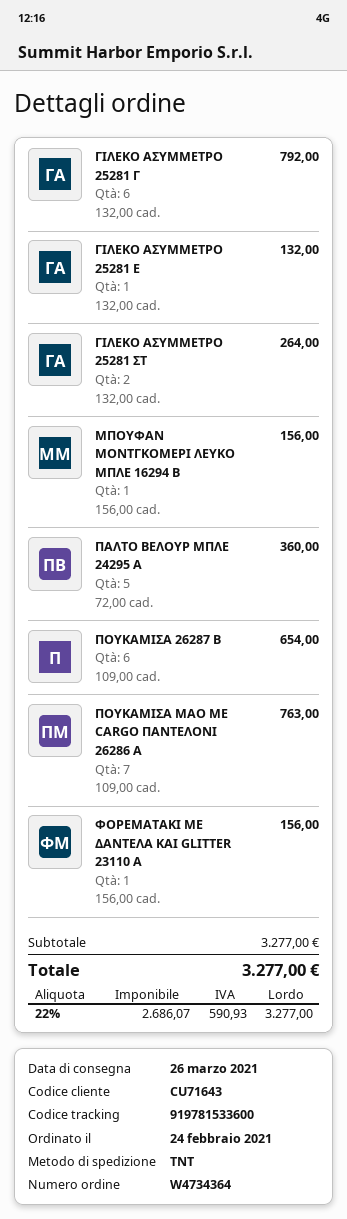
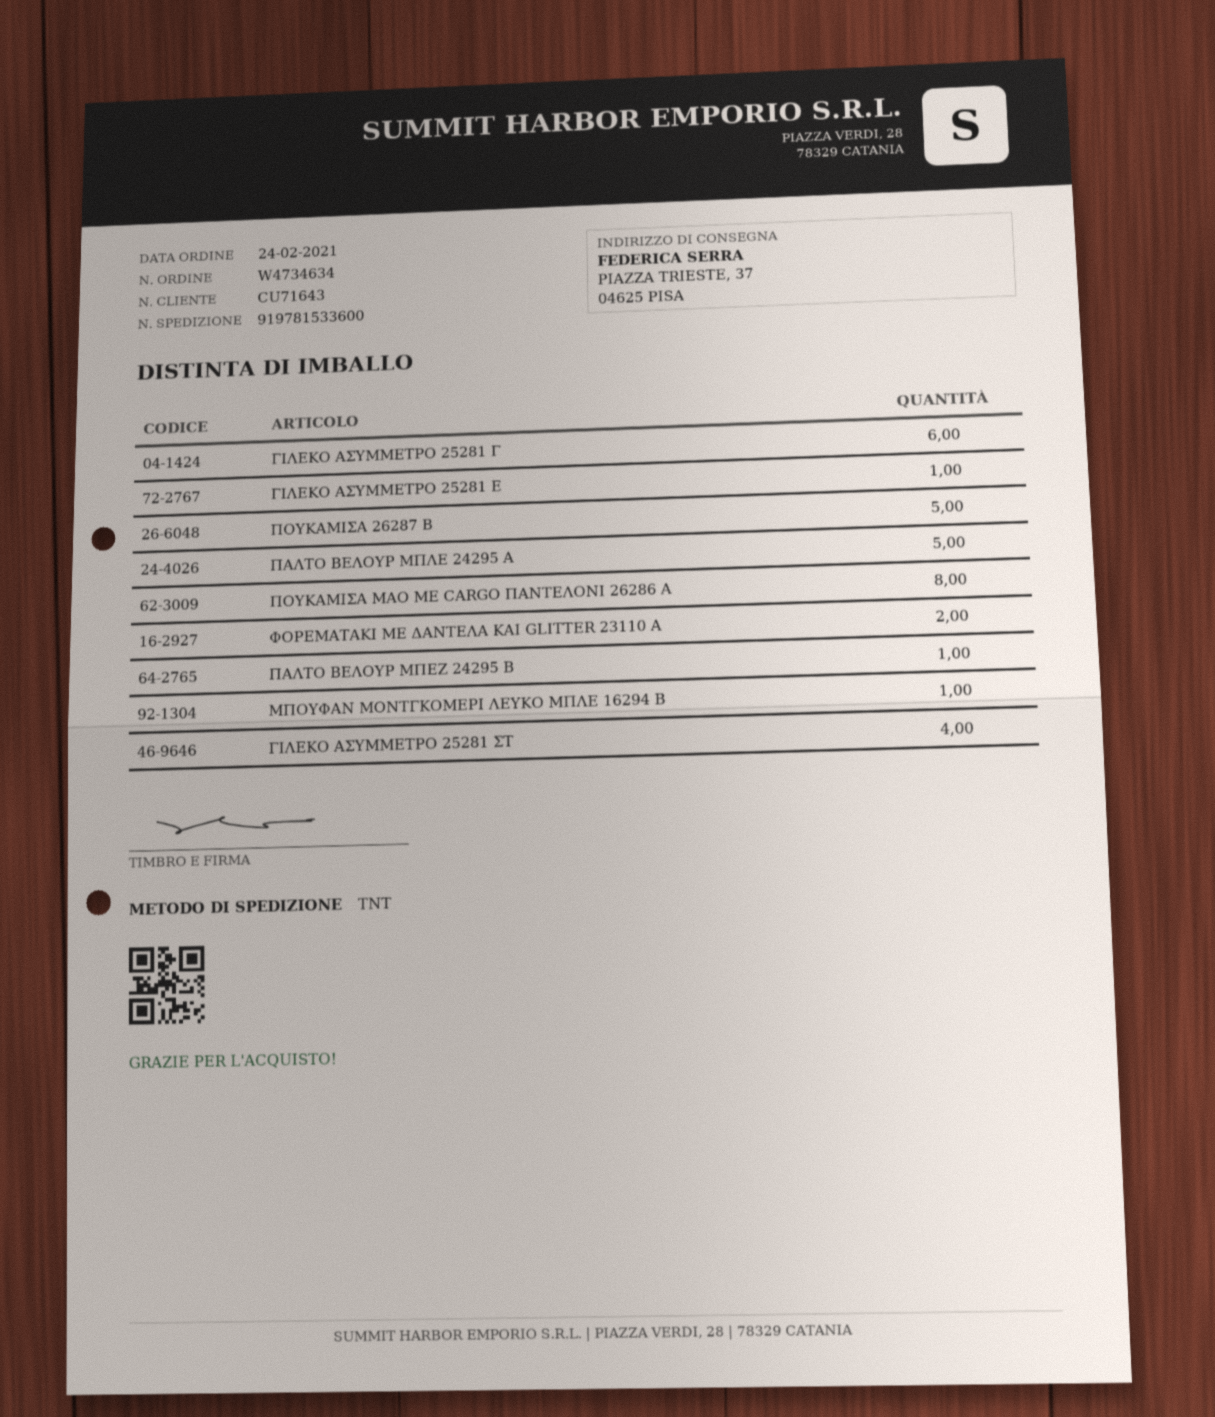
order number: W4734364 -> W4734634
ΓΙΛΕΚΟ ΑΣΥΜΜΕΤΡΟ 25281 ΣΤ: 2 -> 4
ΠΟΥΚΑΜΙΣΑ 26287 Β: 6 -> 5
ΠΟΥΚΑΜΙΣΑ ΜΑΟ ΜΕ CARGO ΠΑΝΤΕΛΟΝΙ 26286 Α: 7 -> 8
ΦΟΡΕΜΑΤΑΚΙ ΜΕ ΔΑΝΤΕΛΑ ΚΑΙ GLITTER 23110 A: 1 -> 2
ΠΑΛΤΟ ΒΕΛΟΥΡ ΜΠΕΖ 24295 Β: none -> 1

